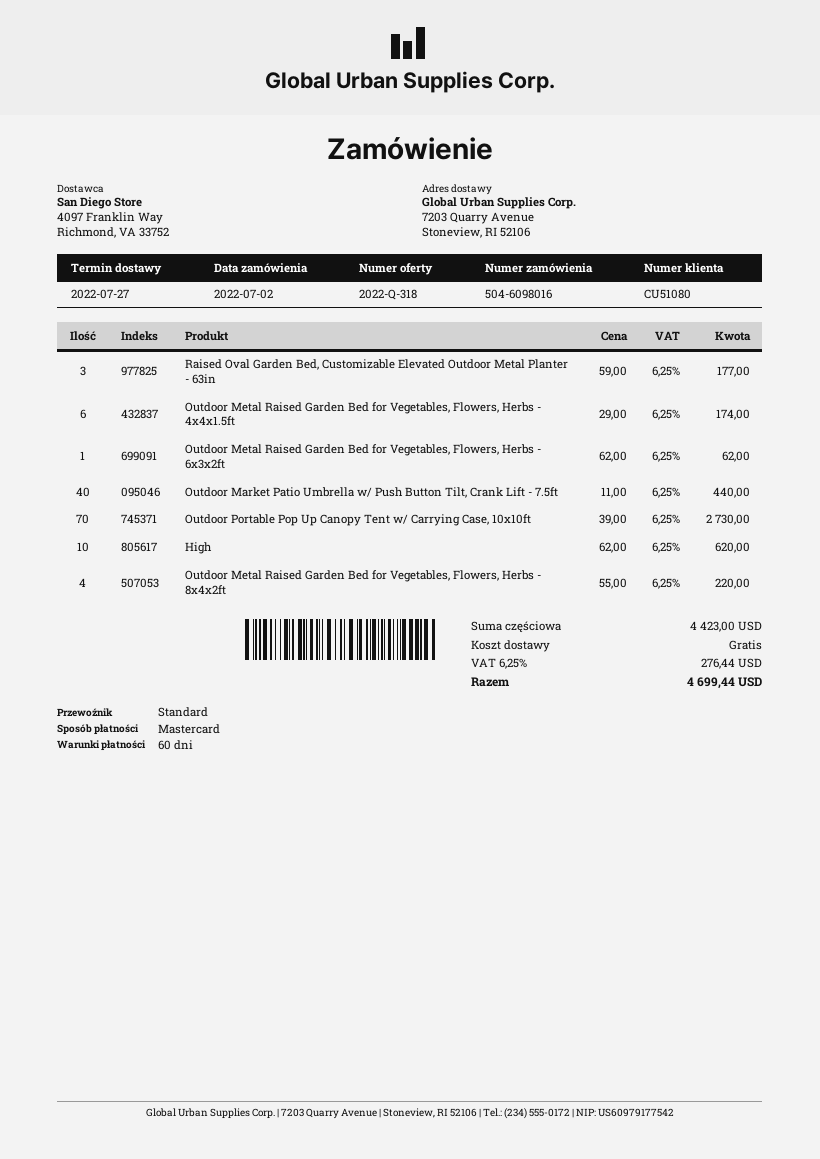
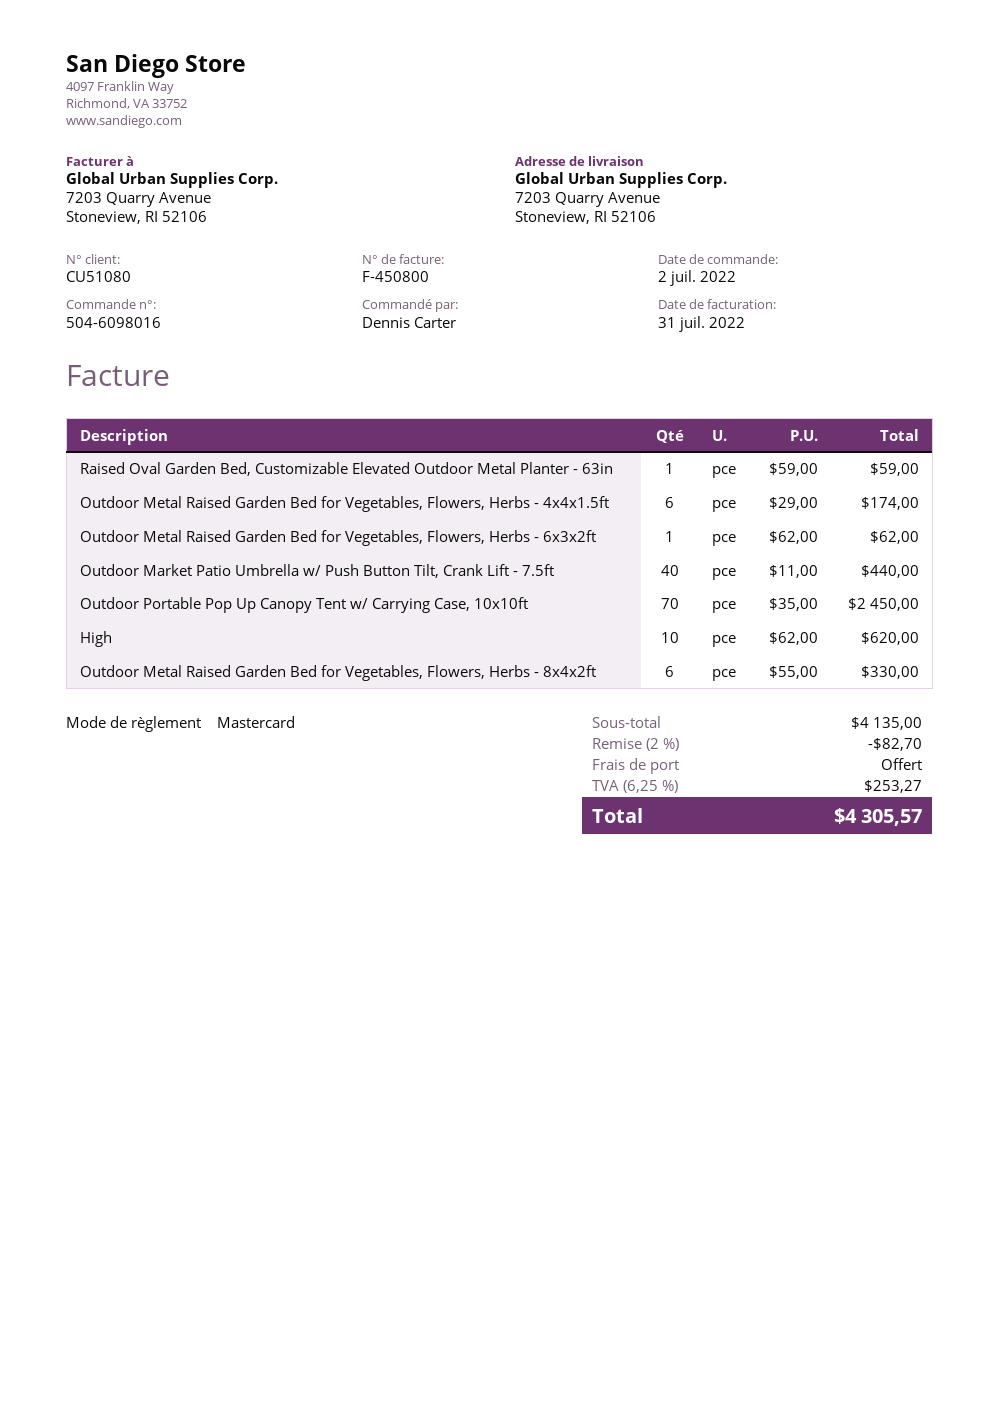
Raised Oval Garden Bed, Customizable Elevated Outdoor Metal Planter - 63in: 3 x 59.00 = 177.00 -> 1 x 59.00 = 59.00
Outdoor Portable Pop Up Canopy Tent w/ Carrying Case, 10x10ft: 70 x 39.00 = 2730.00 -> 70 x 35.00 = 2450.00
Outdoor Metal Raised Garden Bed for Vegetables, Flowers, Herbs - 8x4x2ft: 4 x 55.00 = 220.00 -> 6 x 55.00 = 330.00
subtotal: 4423.00 -> 4135.00
discount: none -> 2% = 82.70
tax: 6.25% = 276.44 -> 6.25% = 253.27
total: 4699.44 -> 4305.57

